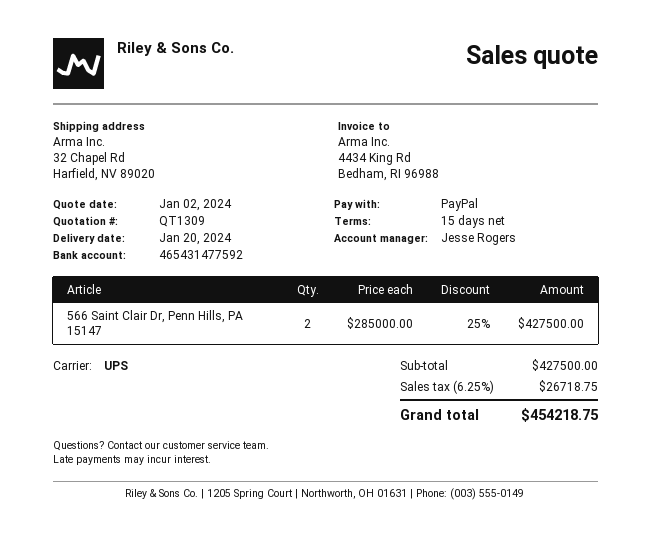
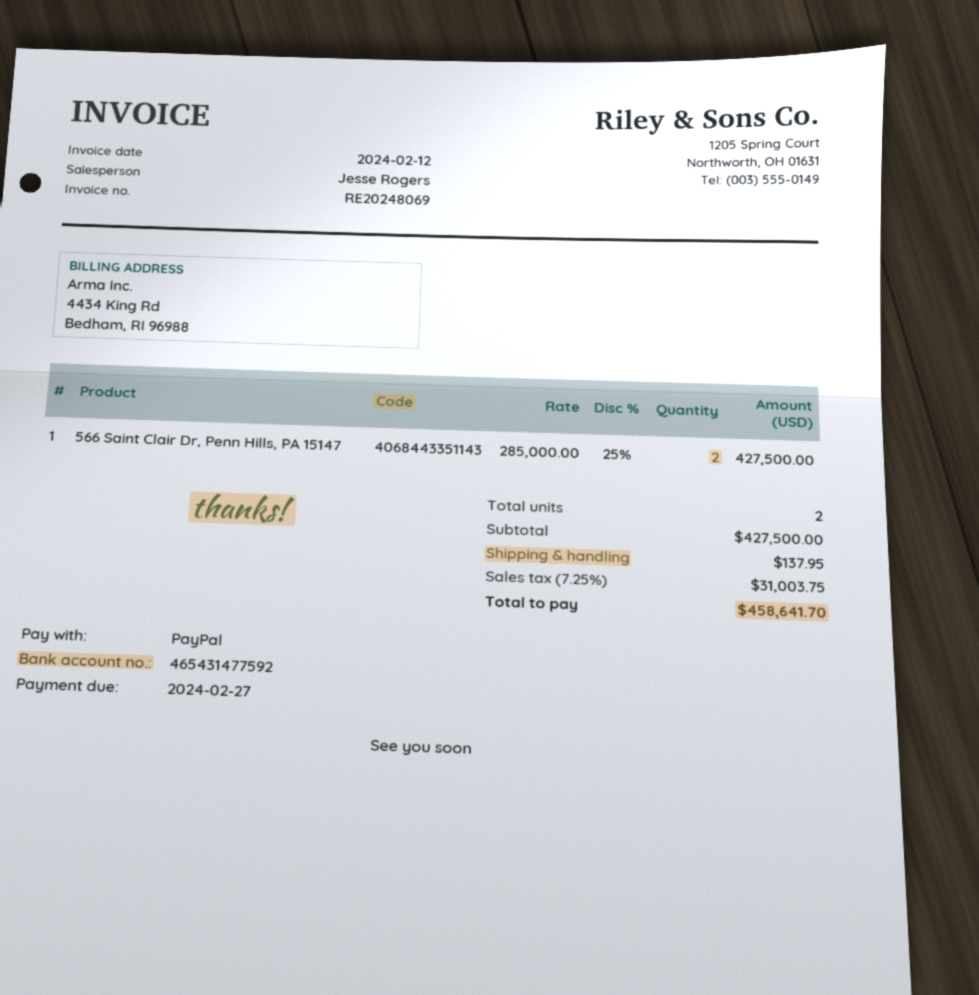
shipping: none -> 137.95
tax: 6.25% = 26718.75 -> 7.25% = 31003.75
total: 454218.75 -> 458641.70

